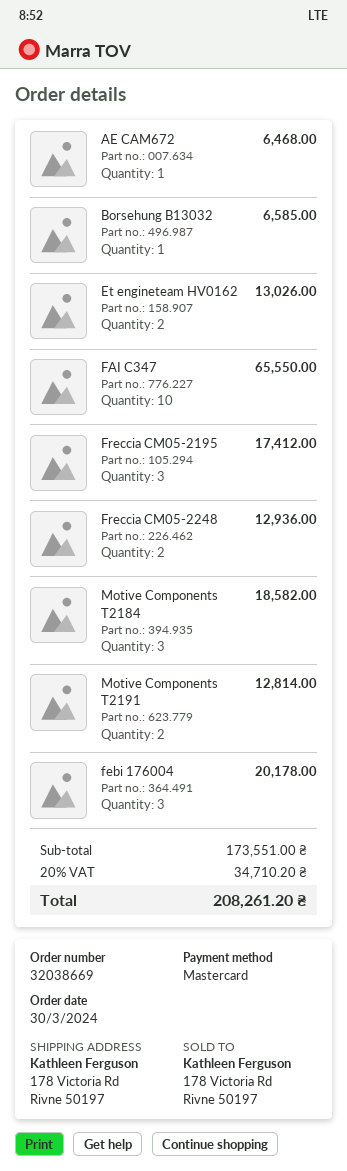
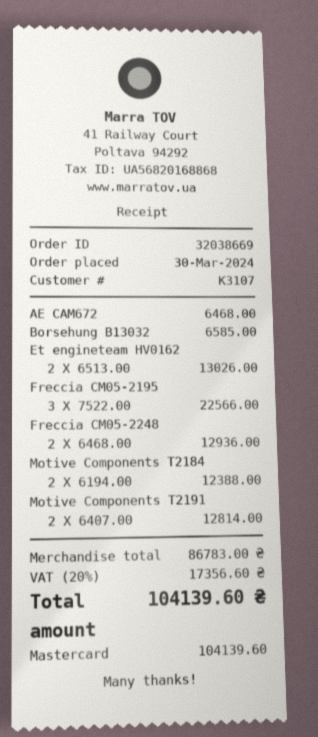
FAI C347: 10 for 65550.00 -> none
Freccia CM05-2195: 3 for 17412.00 -> 3 for 22566.00
Motive Components T2184: 3 for 18582.00 -> 2 for 12388.00
febi 176004: 3 for 20178.00 -> none
subtotal: 173551.00 -> 86783.00
tax: 20% = 34710.20 -> 20% = 17356.60
total: 208261.20 -> 104139.60

